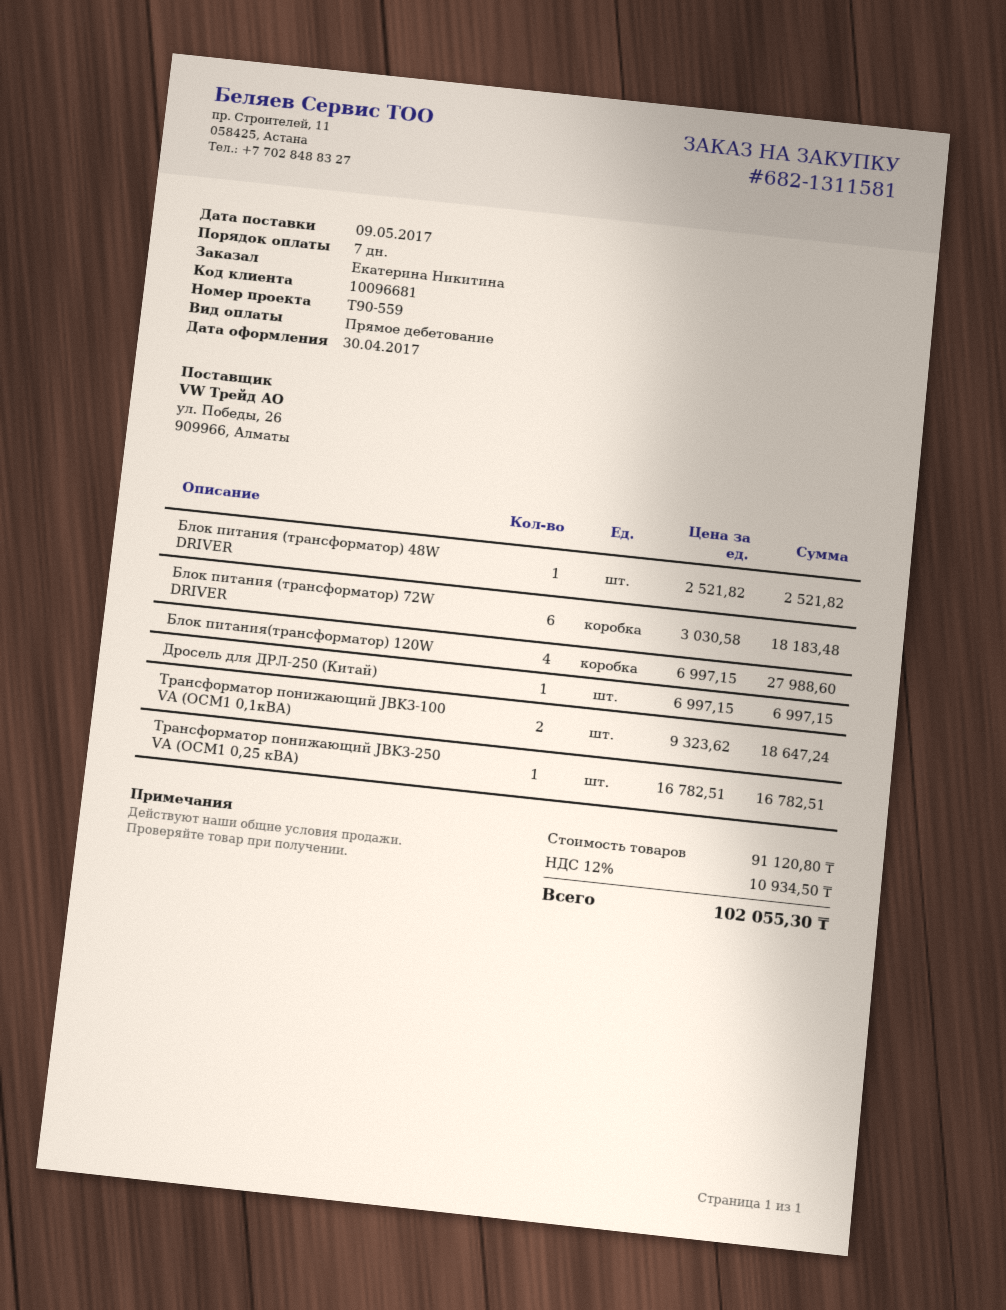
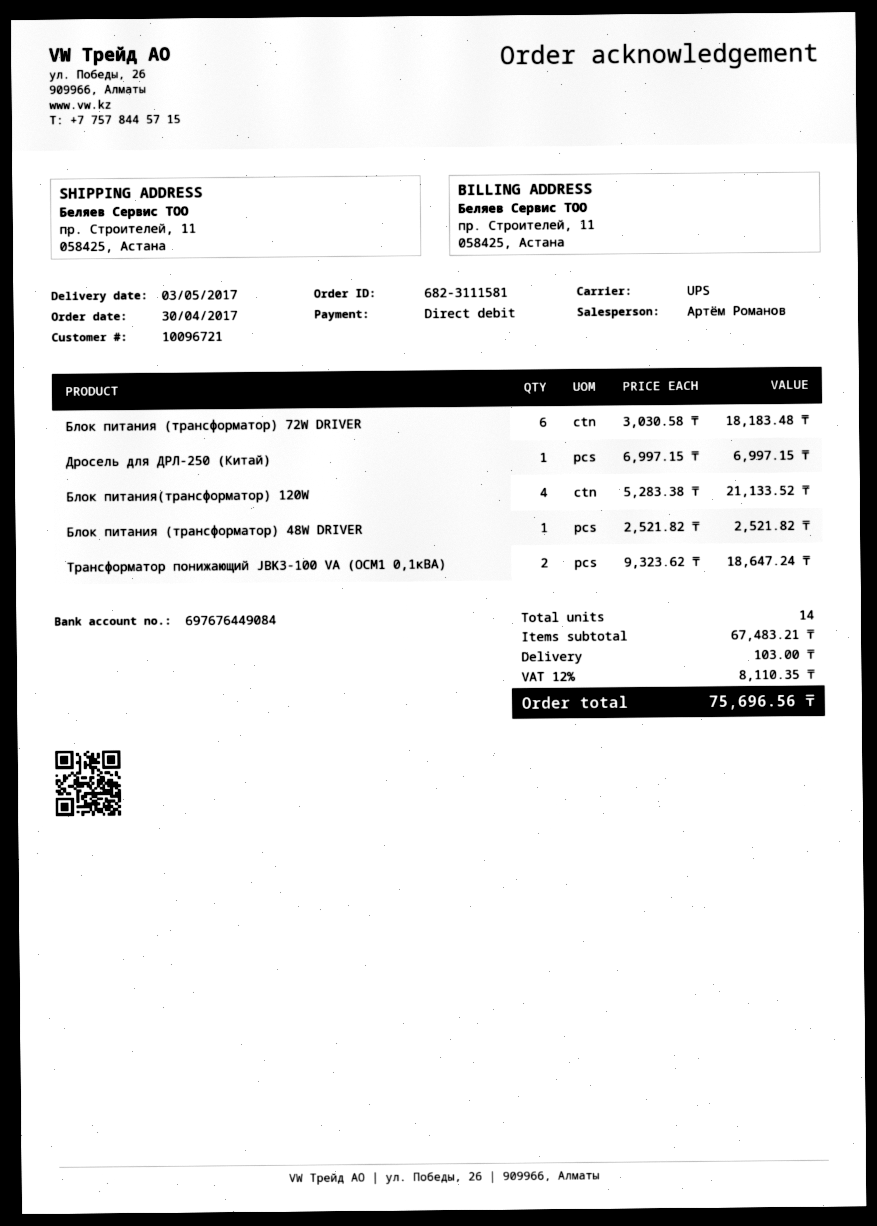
order number: 682-1311581 -> 682-3111581
delivery date: 2017-05-09 -> 2017-05-03
customer number: 10096681 -> 10096721
Блок питания(трансформатор) 120W: 4 x 6997.15 = 27988.60 -> 4 x 5283.38 = 21133.52
Трансформатор понижающий JBK3-250 VA (ОСМ1 0,25 кВА): 1 x 16782.51 = 16782.51 -> none
subtotal: 91120.80 -> 67483.21
shipping: none -> 103.00
tax: 12% = 10934.50 -> 12% = 8110.35
total: 102055.30 -> 75696.56

